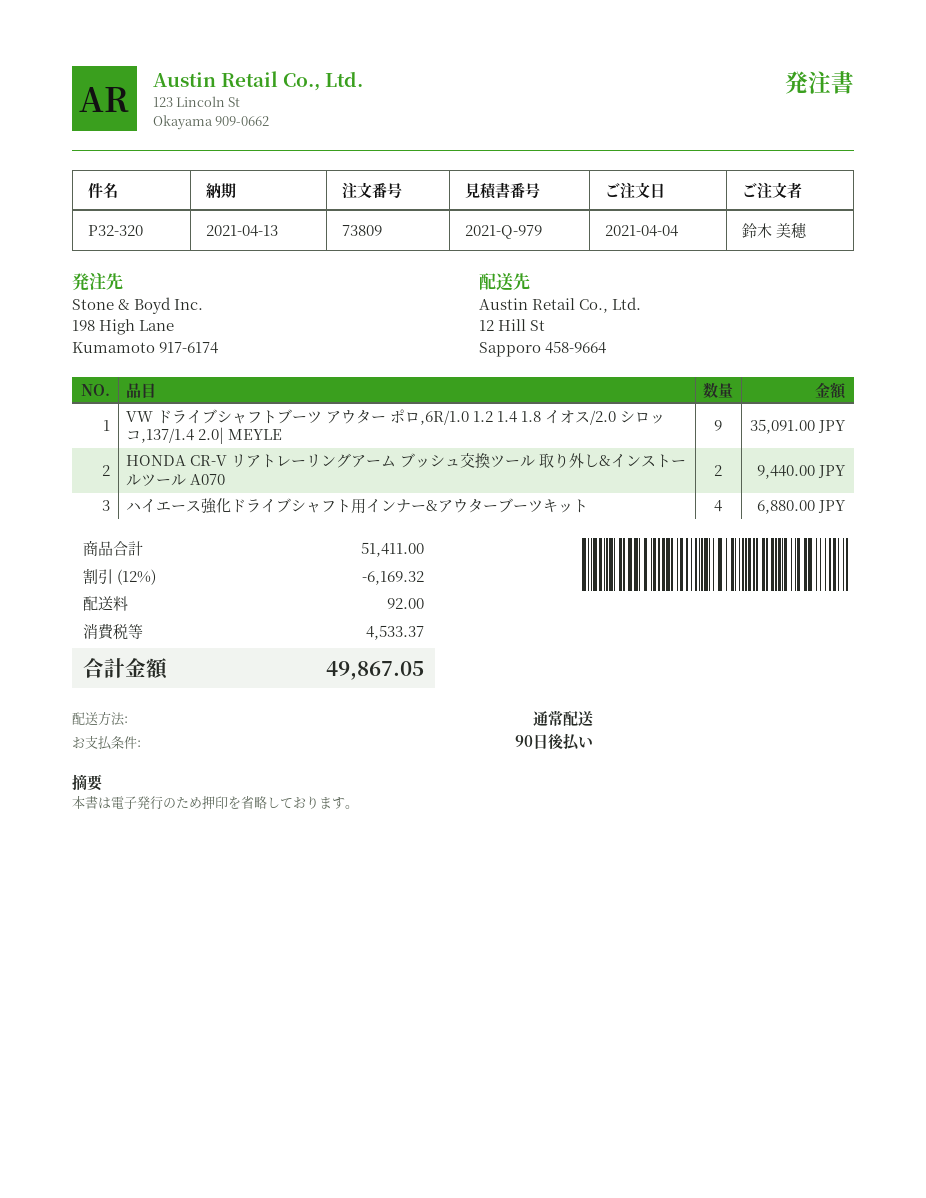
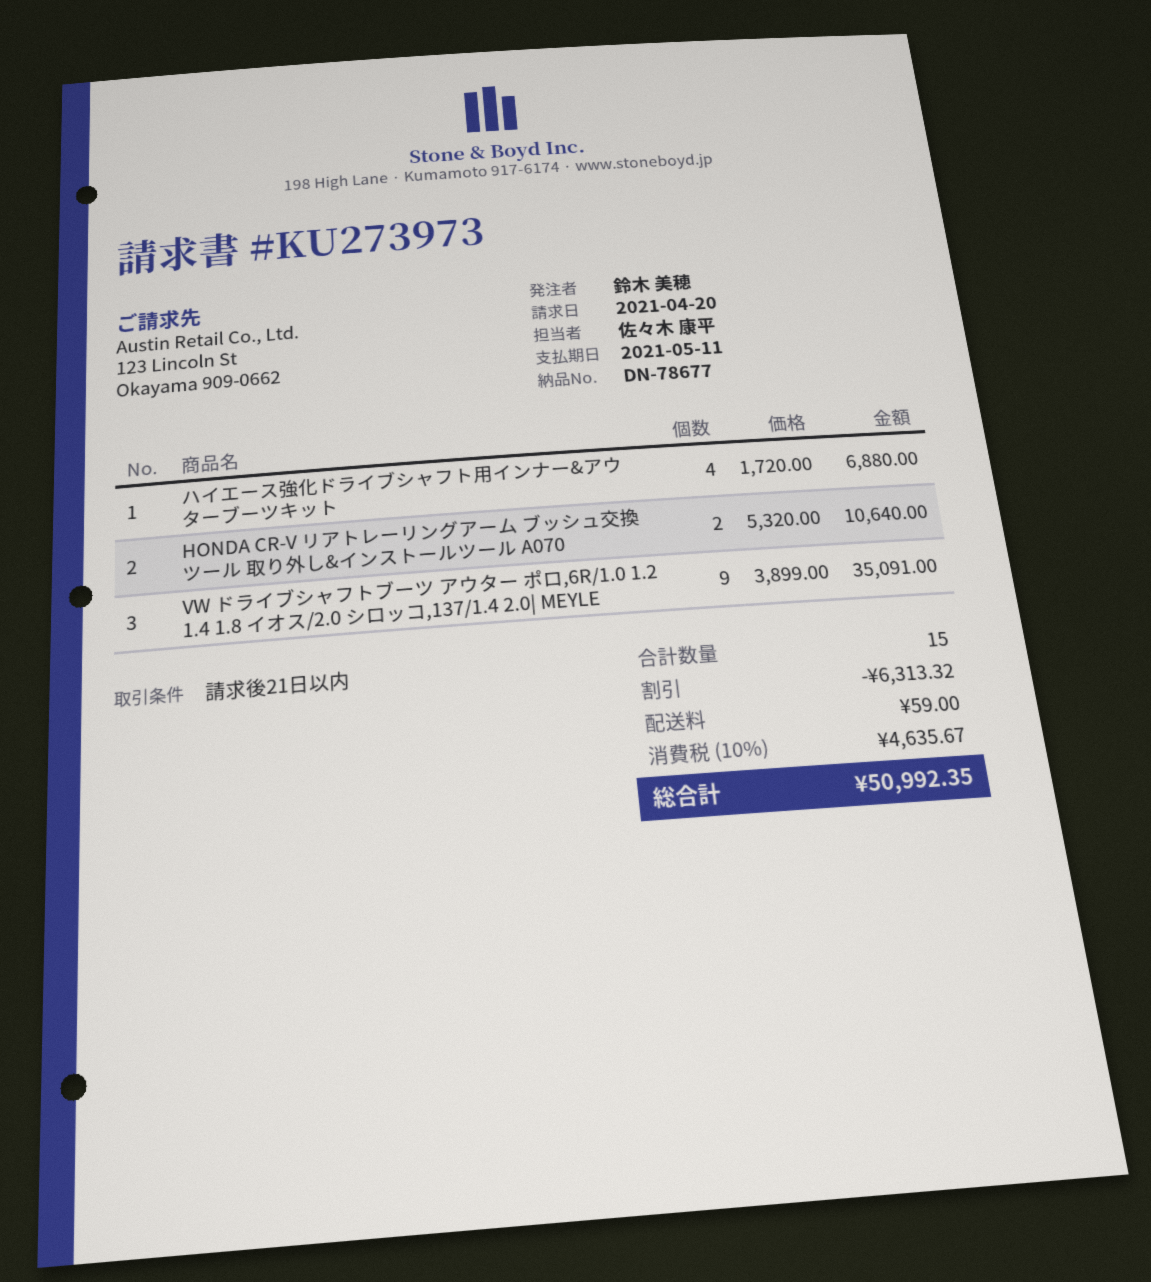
payment terms: 90 days -> 21 days
HONDA CR-V リアトレーリングアーム ブッシュ交換ツール 取り外し&インストールツール A070: 2 for 9440.00 -> 2 for 10640.00
discount: 6169.32 -> 6313.32
shipping: 92.00 -> 59.00
tax: 4533.37 -> 4635.67
total: 49867.05 -> 50992.35

